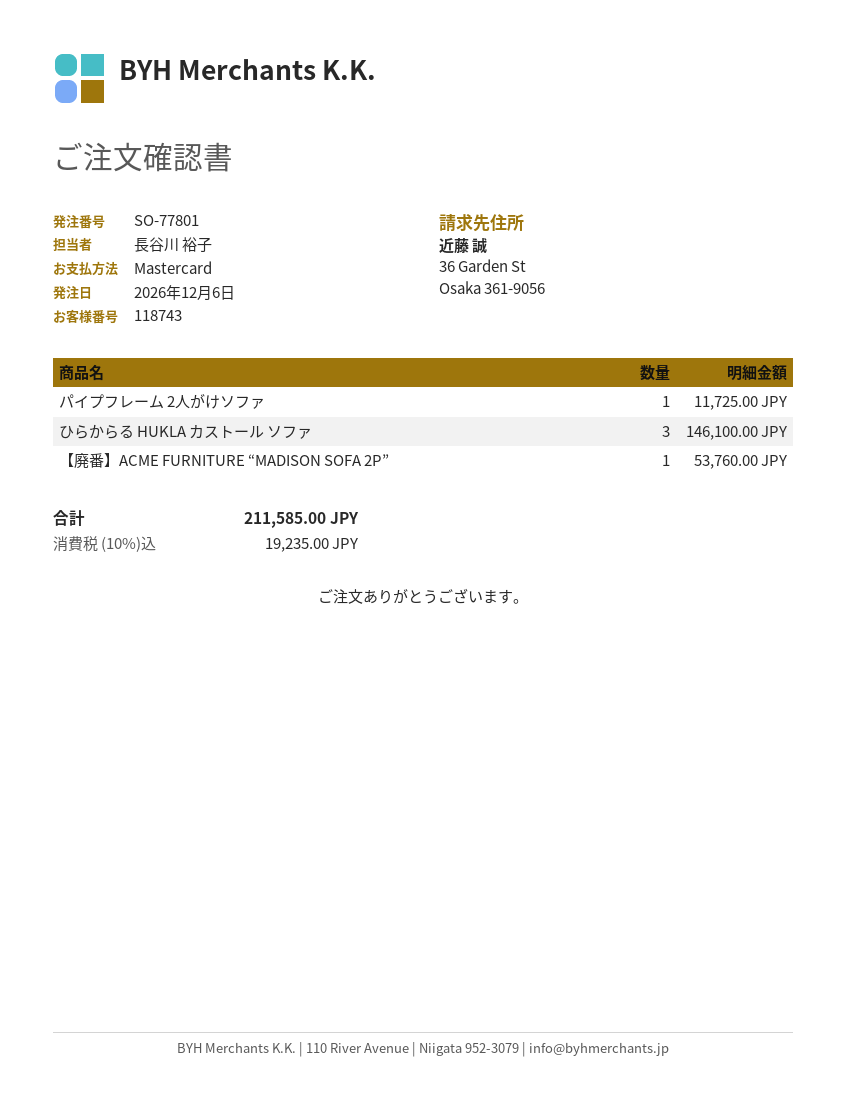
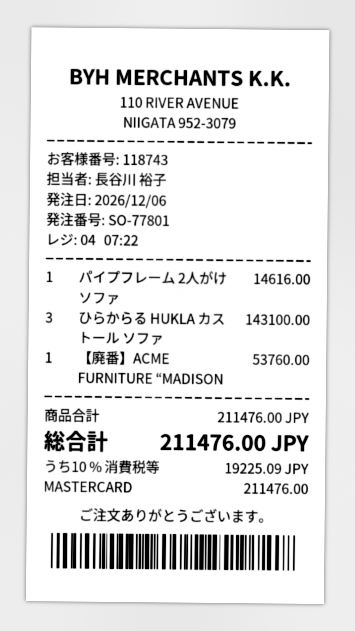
パイプフレーム 2人がけソファ: 1 for 11725.00 -> 1 for 14616.00
ひらからる HUKLA カストール ソファ: 3 for 146100.00 -> 3 for 143100.00
tax: 10% = 19235.00 -> 10% = 19225.09
total: 211585.00 -> 211476.00

